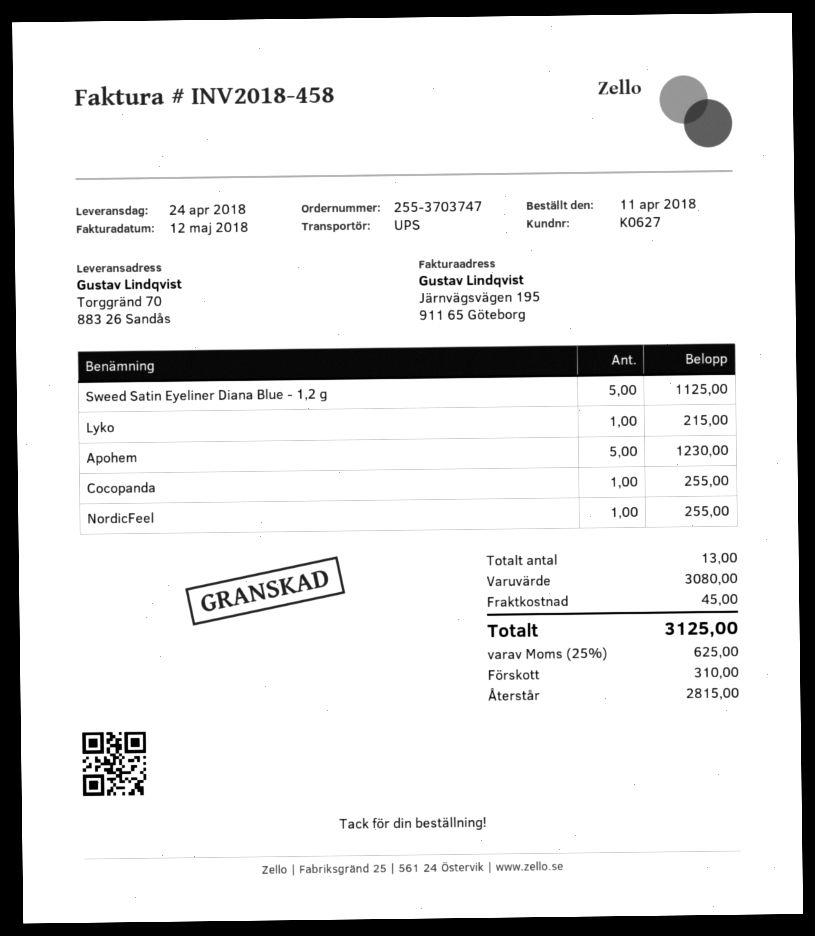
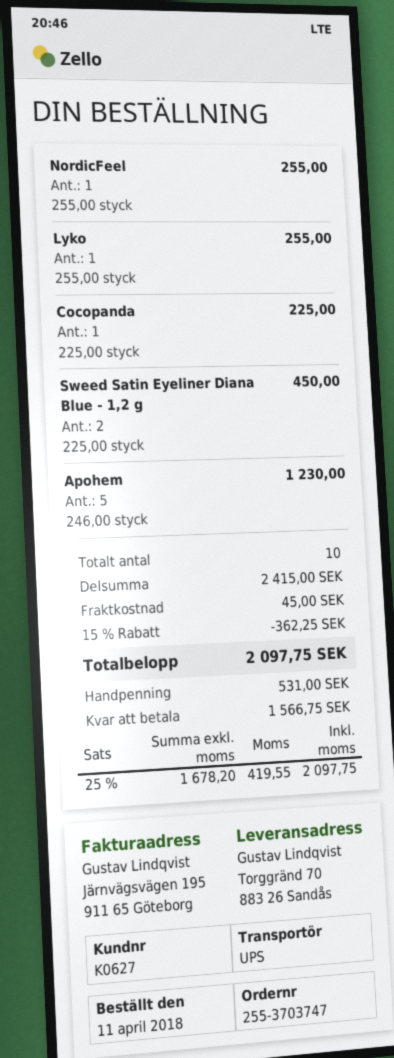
Sweed Satin Eyeliner Diana Blue - 1,2 g: 5 for 1125.00 -> 2 for 450.00
Lyko: 1 for 215.00 -> 1 for 255.00
Cocopanda: 1 for 255.00 -> 1 for 225.00
total quantity: 13 -> 10
subtotal: 3080.00 -> 2415.00
discount: none -> 15% = 362.25
tax: 25% = 625.00 -> 25% = 419.55
total: 3125.00 -> 2097.75
deposit: 310.00 -> 531.00
balance: 2815.00 -> 1566.75

